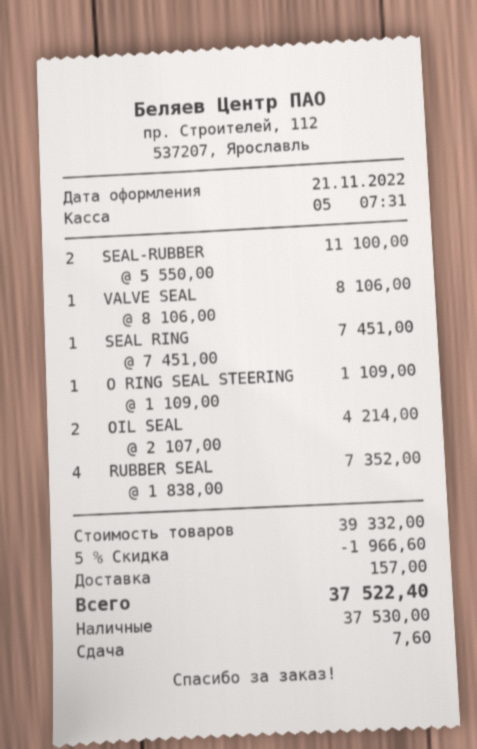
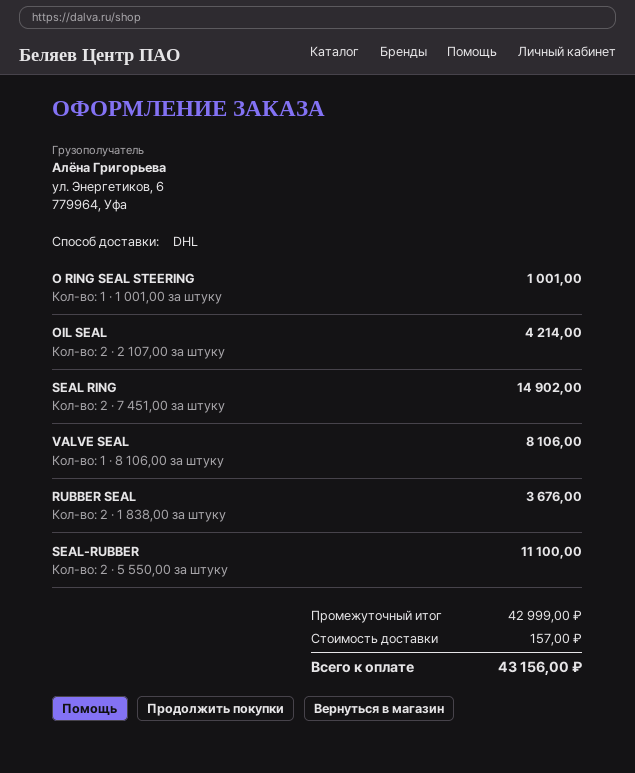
SEAL RING: 1 x 7451.00 = 7451.00 -> 2 x 7451.00 = 14902.00
O RING SEAL STEERING: 1 x 1109.00 = 1109.00 -> 1 x 1001.00 = 1001.00
RUBBER SEAL: 4 x 1838.00 = 7352.00 -> 2 x 1838.00 = 3676.00
subtotal: 39332.00 -> 42999.00
discount: 5% = 1966.60 -> none
total: 37522.40 -> 43156.00

